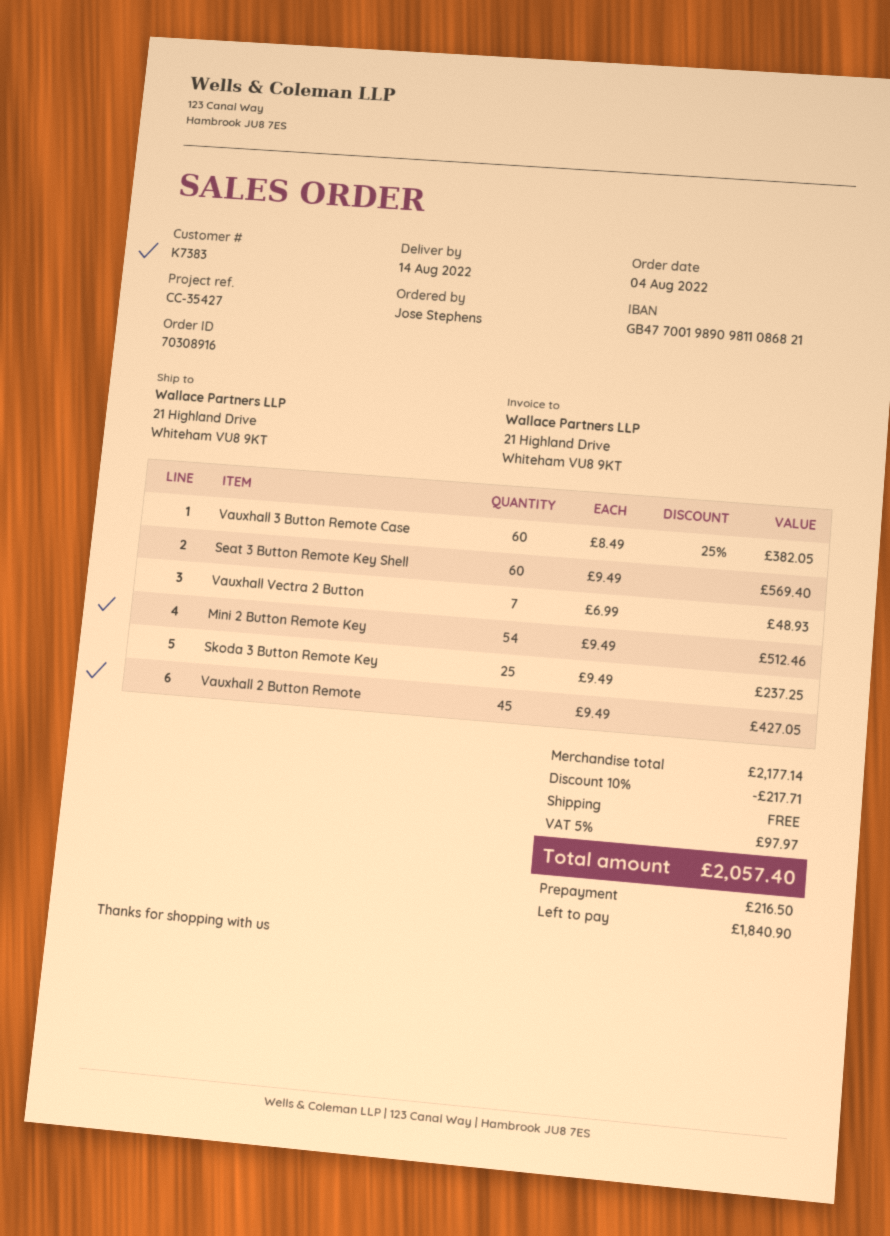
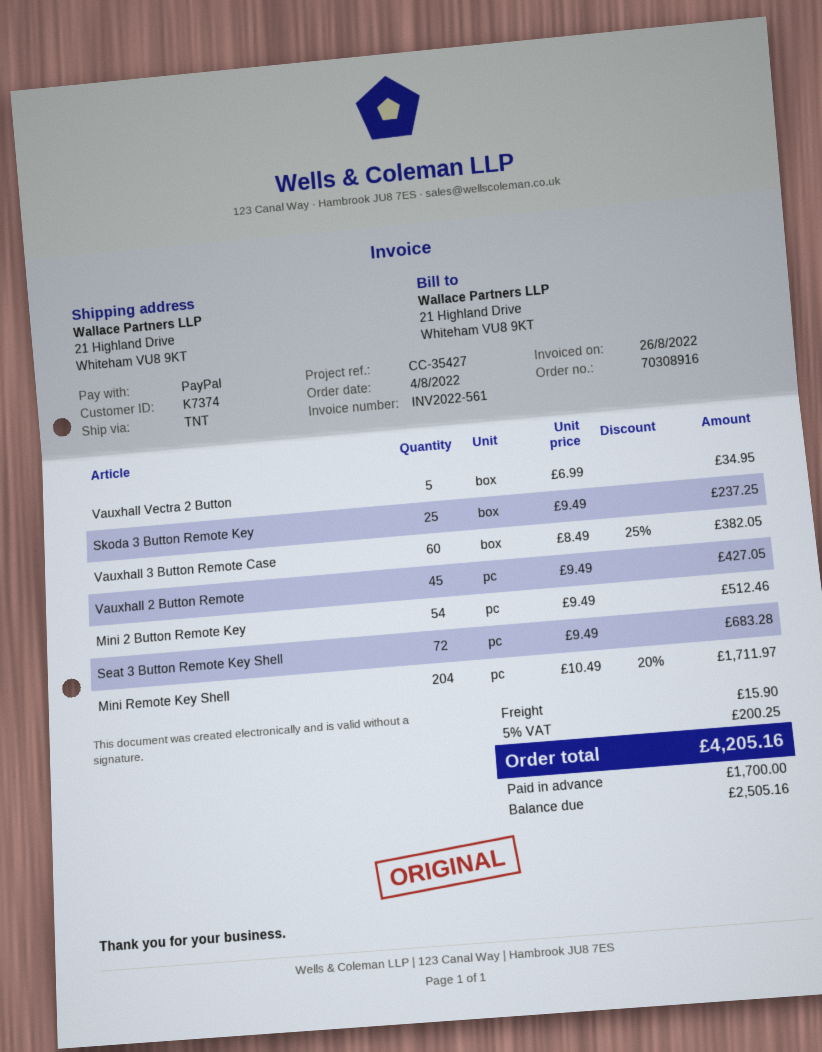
customer number: K7383 -> K7374
Seat 3 Button Remote Key Shell: 60 x 9.49 = 569.40 -> 72 x 9.49 = 683.28
Vauxhall Vectra 2 Button: 7 x 6.99 = 48.93 -> 5 x 6.99 = 34.95
Mini Remote Key Shell: none -> 204 x 10.49 - 20% = 1711.97
discount: 10% = 217.71 -> none
shipping: 0.00 -> 15.90
tax: 5% = 97.97 -> 5% = 200.25
total: 2057.40 -> 4205.16
deposit: 216.50 -> 1700.00
balance: 1840.90 -> 2505.16

